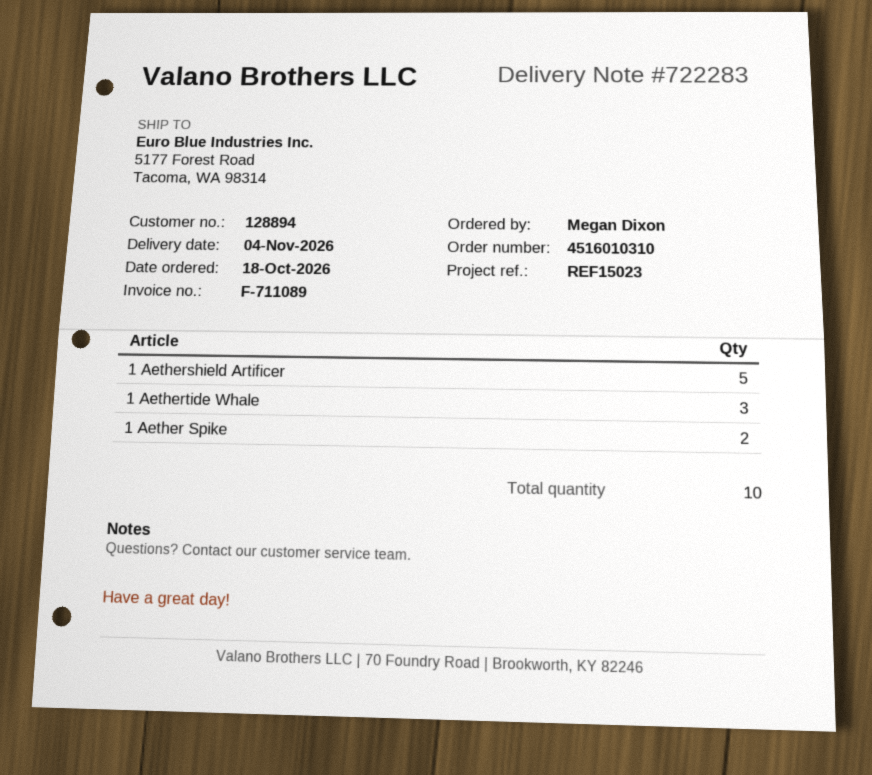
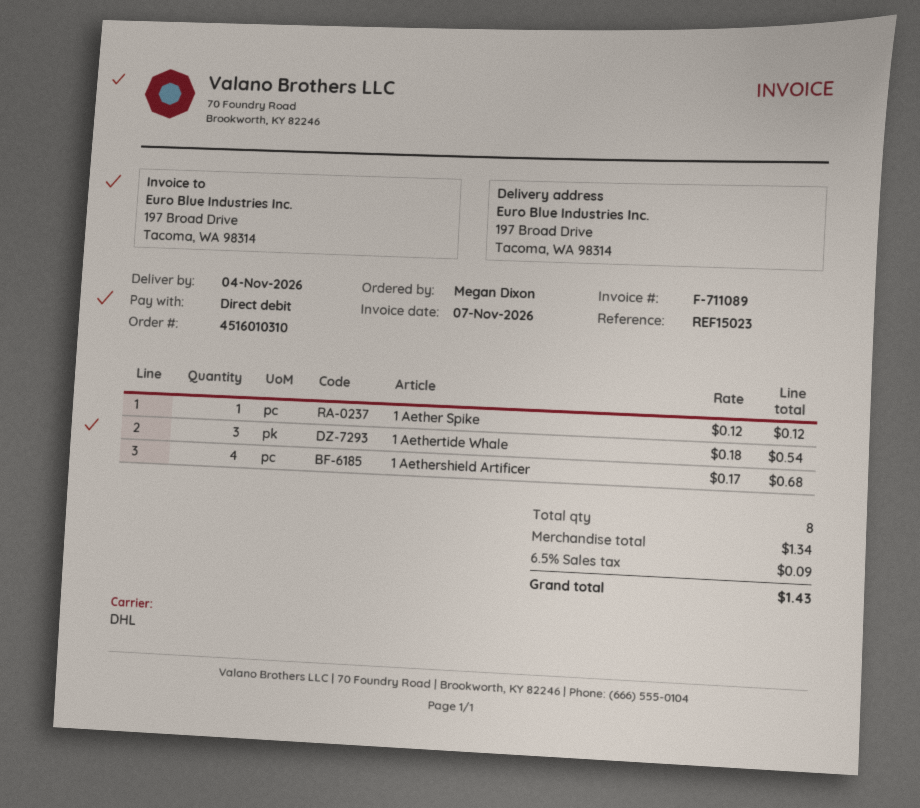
ship to: 5177 Forest Road, Tacoma, WA 98314 -> 197 Broad Drive, Tacoma, WA 98314
1 Aethershield Artificer: 5 -> 4
1 Aether Spike: 2 -> 1
total quantity: 10 -> 8

